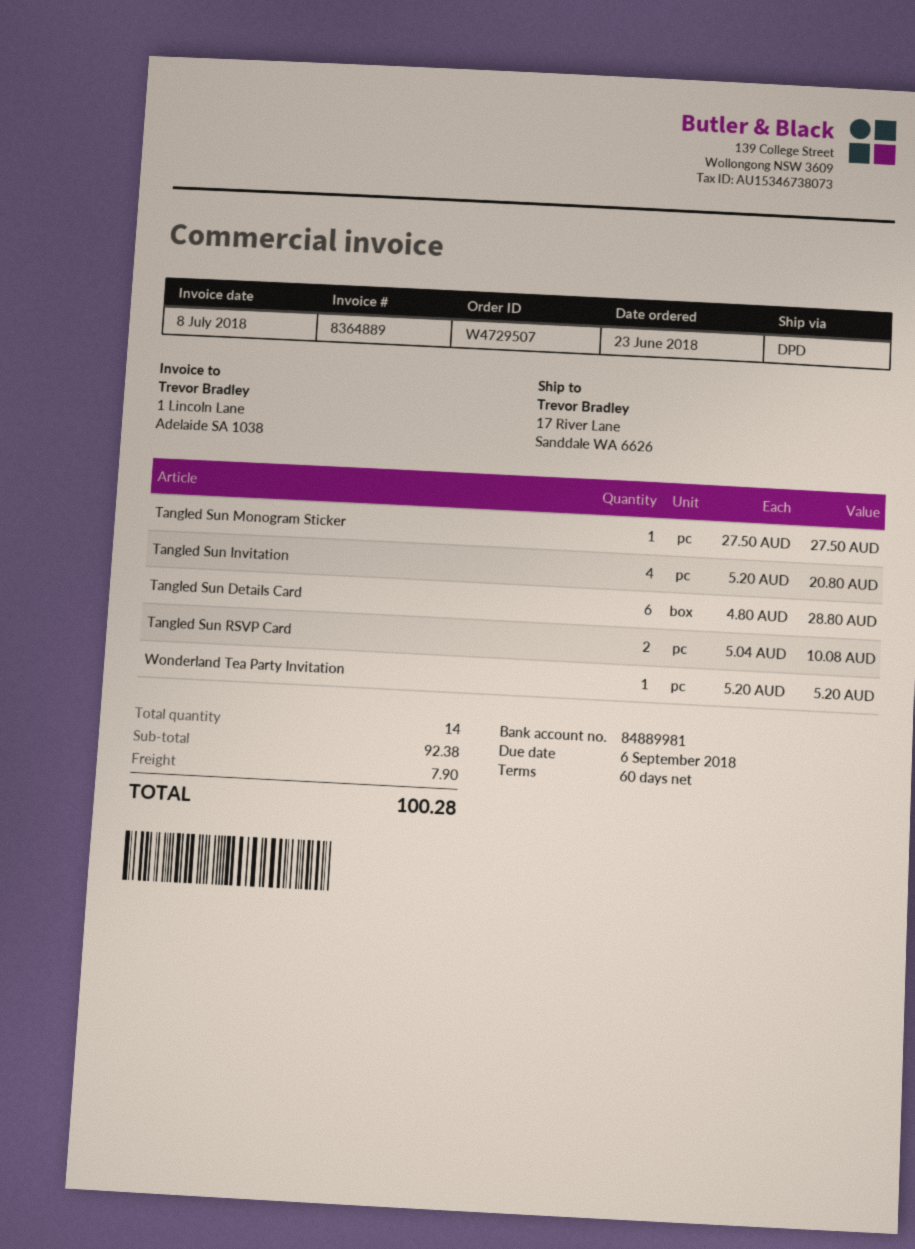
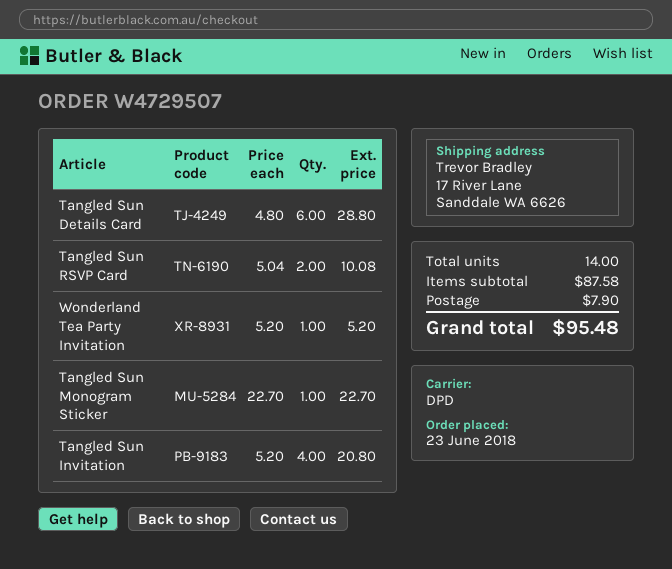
Tangled Sun Monogram Sticker: 1 x 27.50 = 27.50 -> 1 x 22.70 = 22.70
subtotal: 92.38 -> 87.58
total: 100.28 -> 95.48

